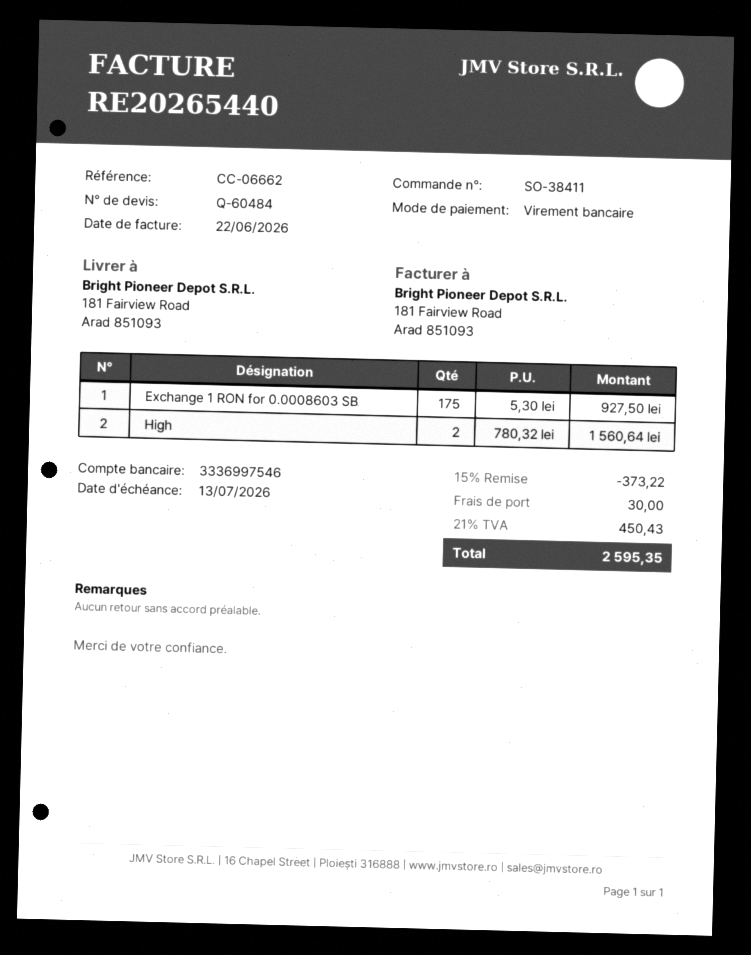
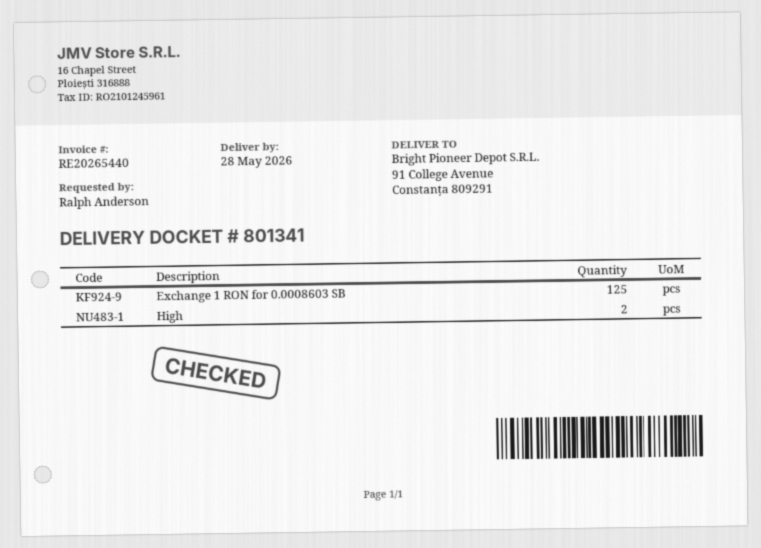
ship to: 181 Fairview Road, Arad 851093 -> 91 College Avenue, Constanța 809291
Exchange 1 RON for 0.0008603 SB: 175 -> 125

